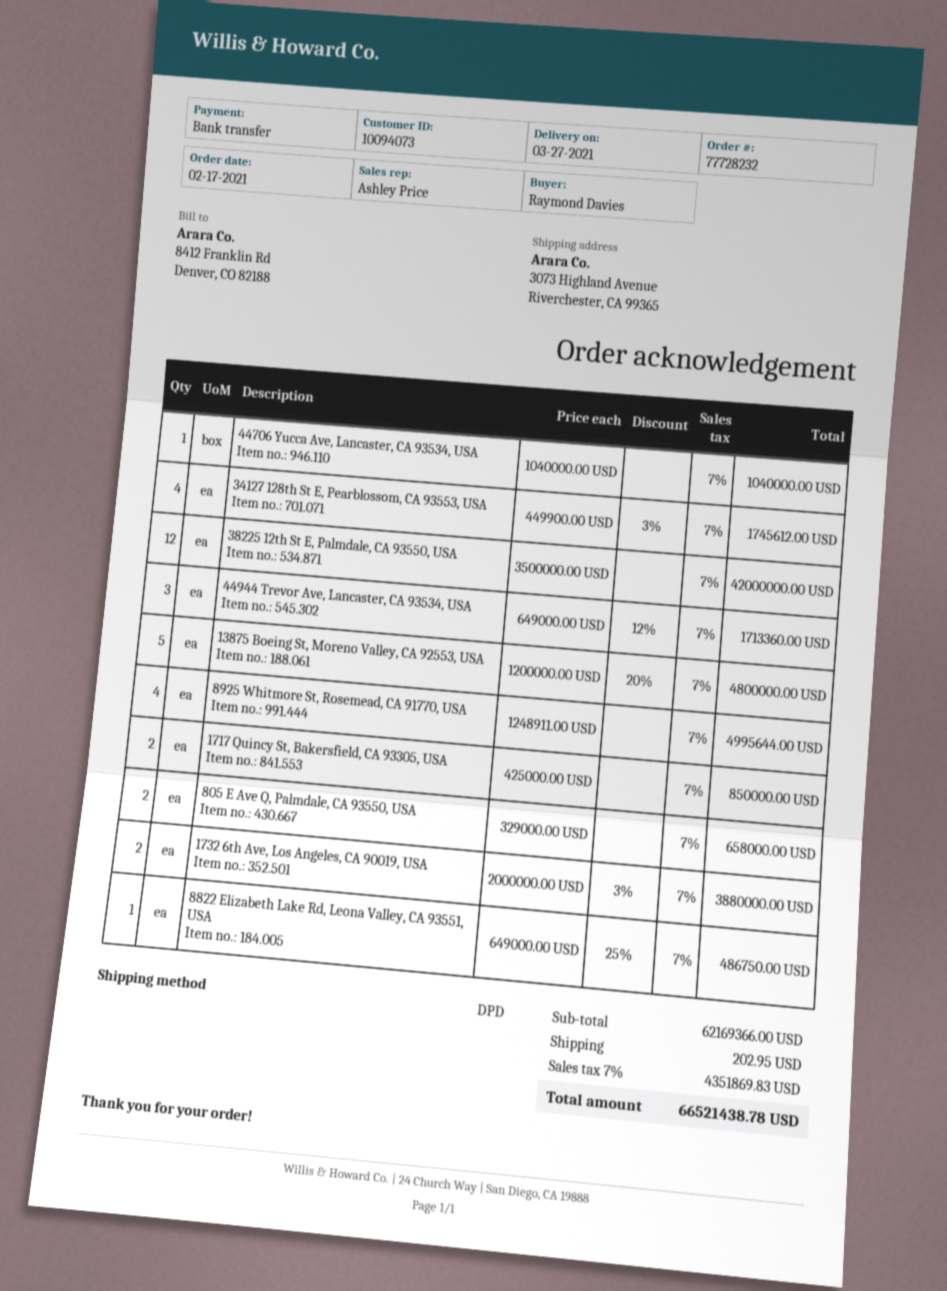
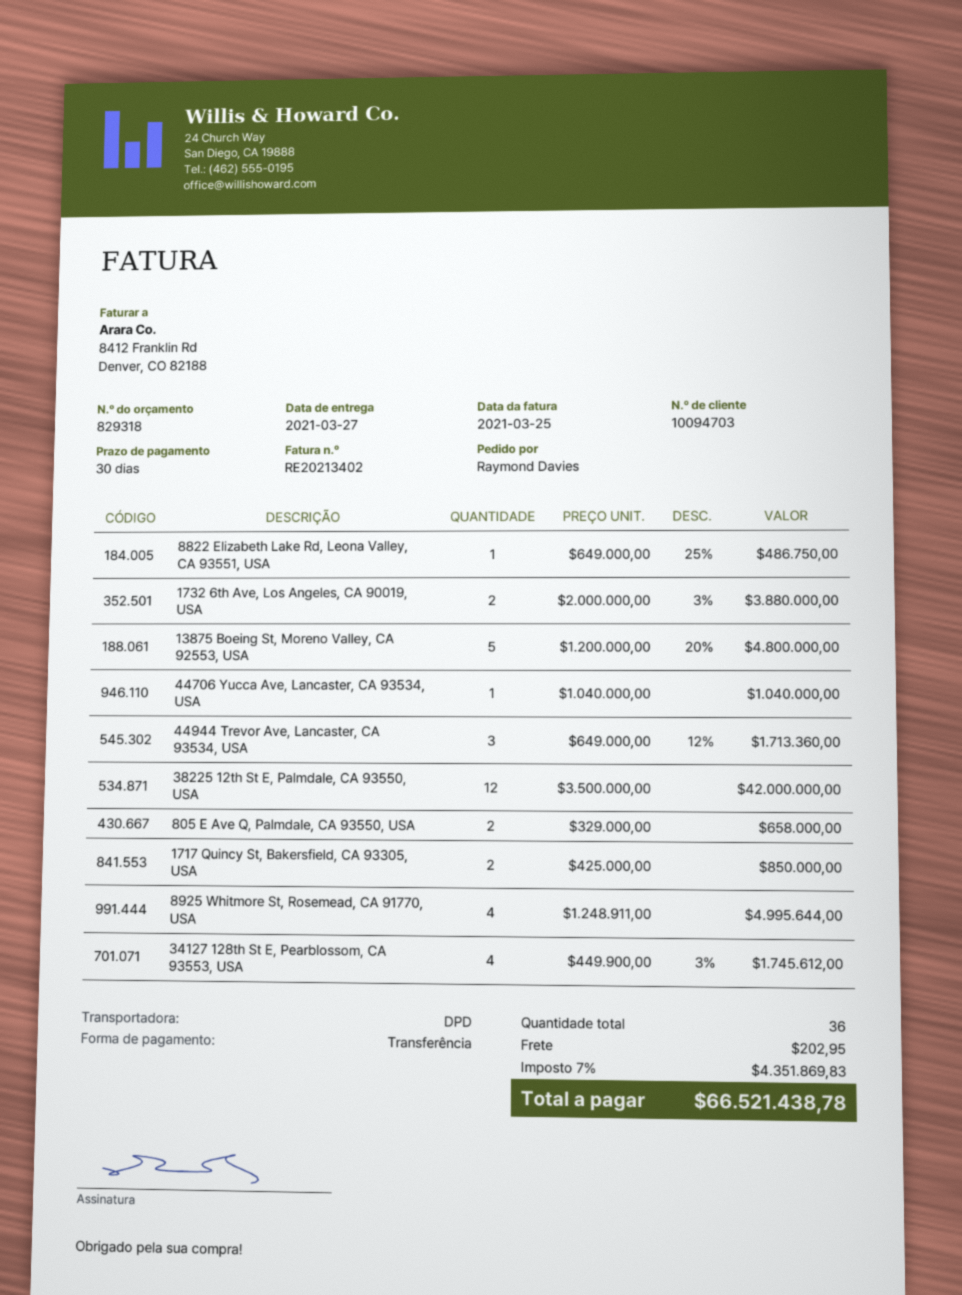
customer number: 10094073 -> 10094703

